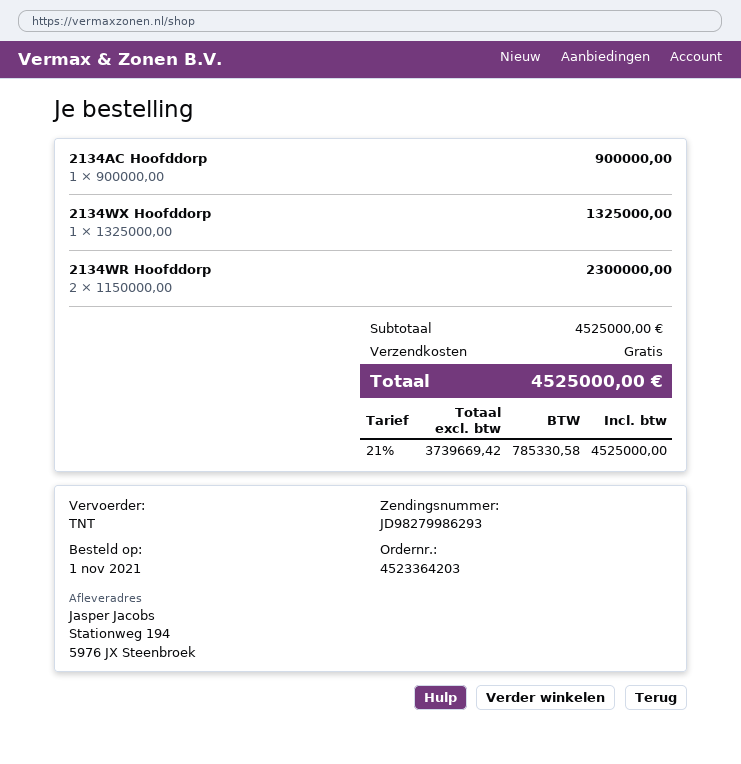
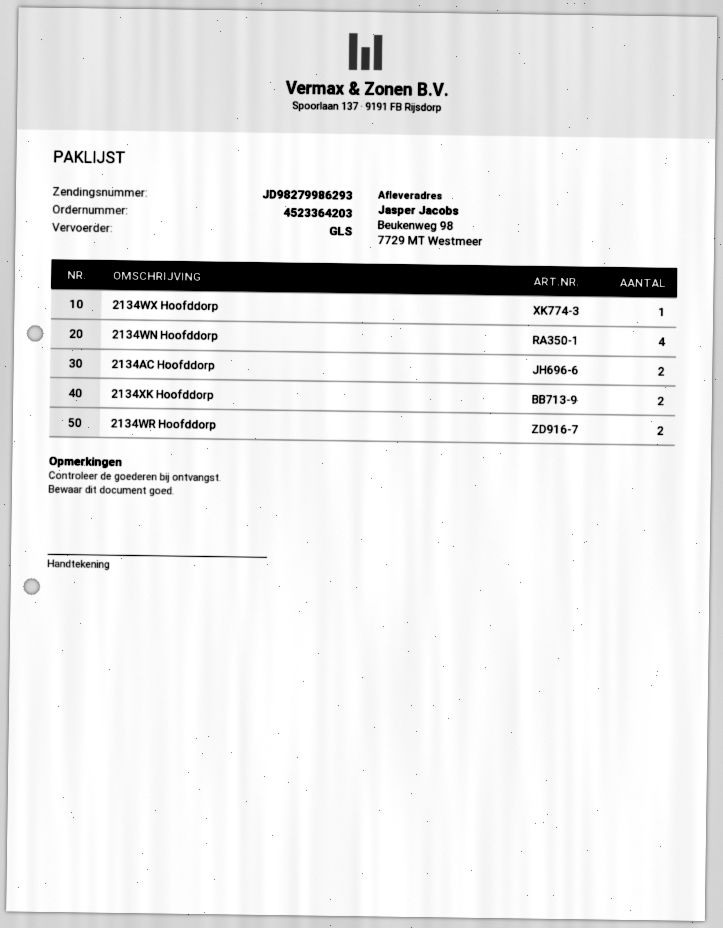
shipping method: TNT -> GLS
ship to: Stationweg 194, 5976 JX Steenbroek -> Beukenweg 98, 7729 MT Westmeer
2134AC Hoofddorp: 1 -> 2
2134WN Hoofddorp: none -> 4
2134XK Hoofddorp: none -> 2

